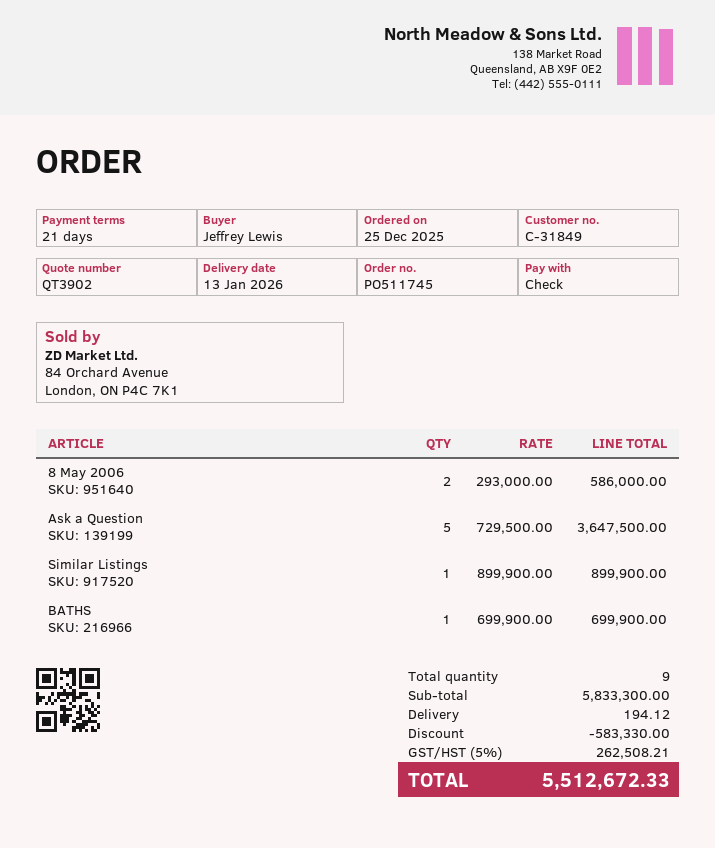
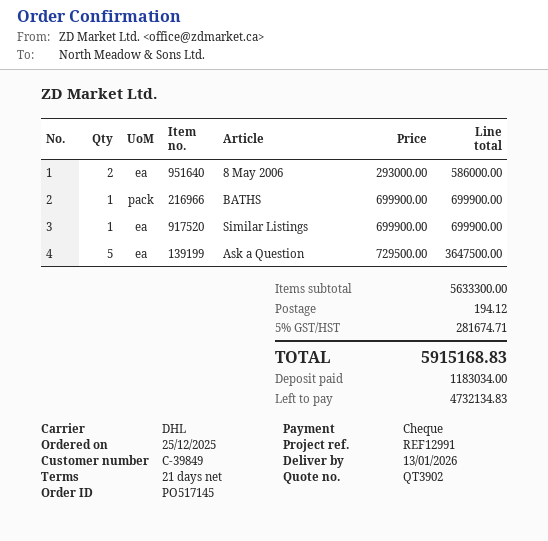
order number: PO511745 -> PO517145
customer number: C-31849 -> C-39849
Similar Listings: 1 x 899900.00 = 899900.00 -> 1 x 699900.00 = 699900.00
subtotal: 5833300.00 -> 5633300.00
discount: 583330.00 -> none
tax: 5% = 262508.21 -> 5% = 281674.71
total: 5512672.33 -> 5915168.83

